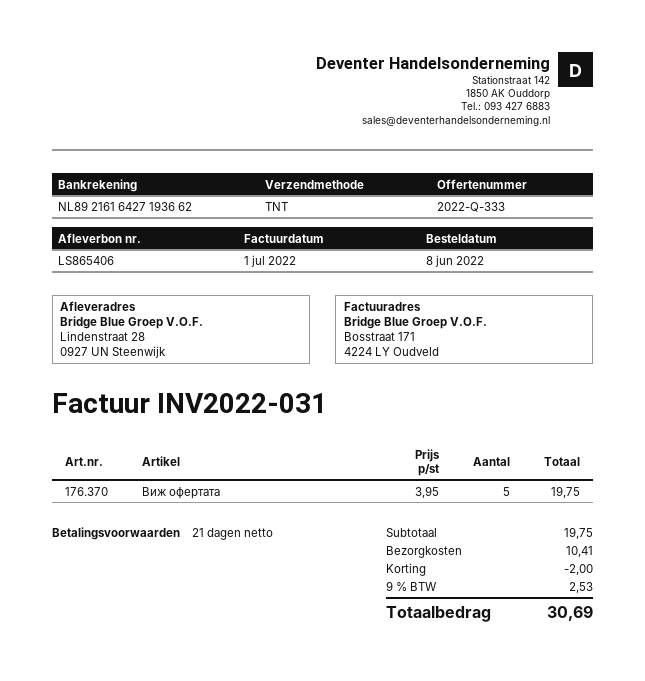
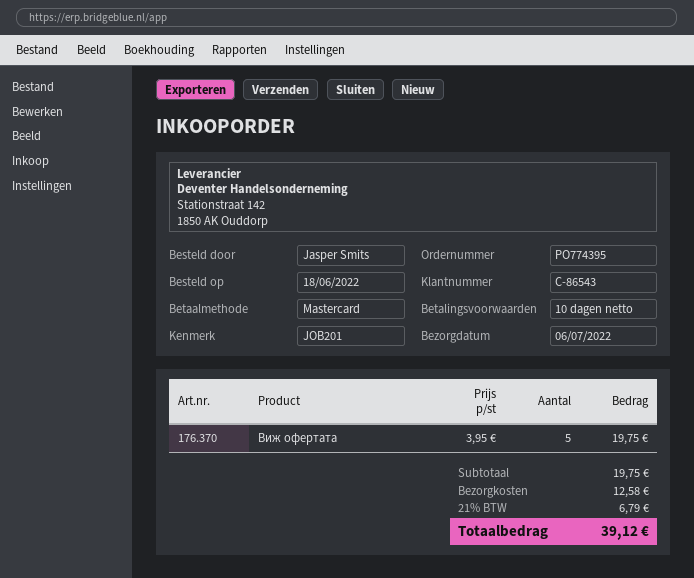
order date: 2022-06-08 -> 2022-06-18
payment terms: 21 days -> 10 days
discount: 2.00 -> none
shipping: 10.41 -> 12.58
tax: 9% = 2.53 -> 21% = 6.79
total: 30.69 -> 39.12

